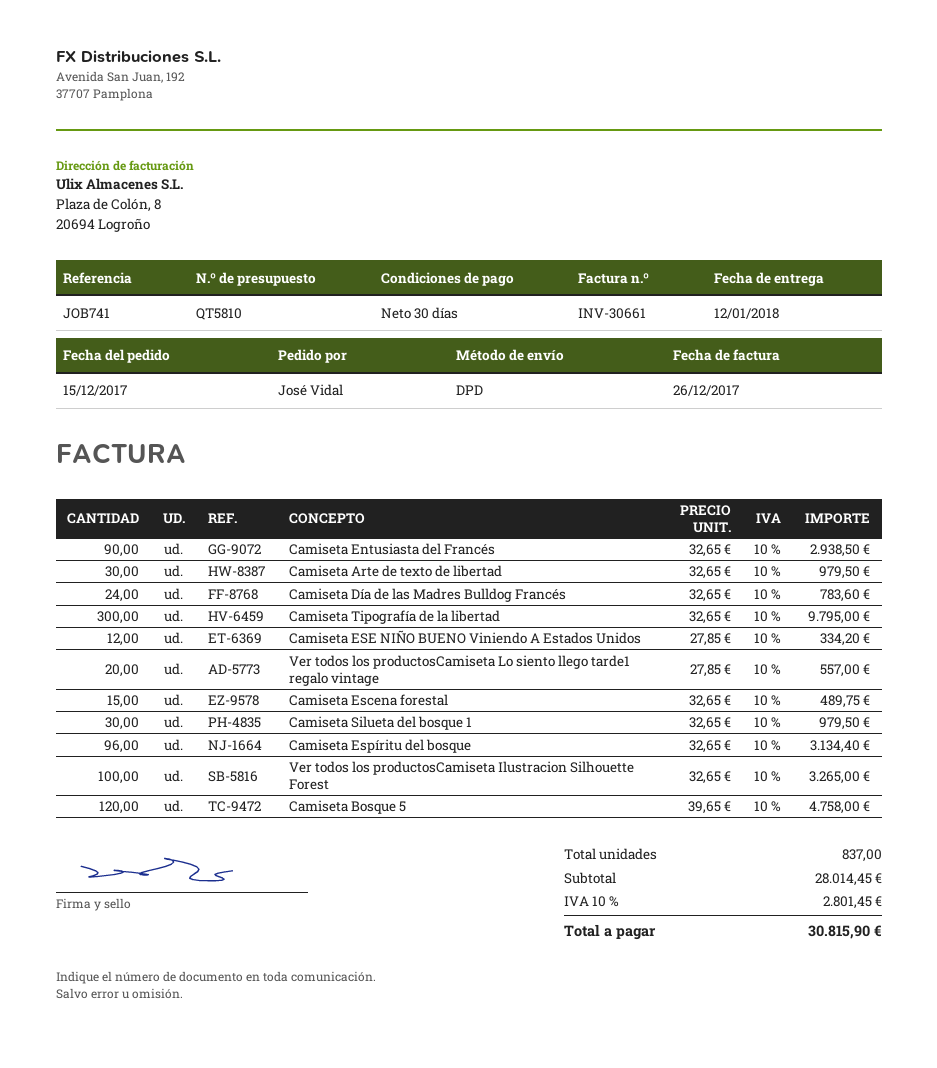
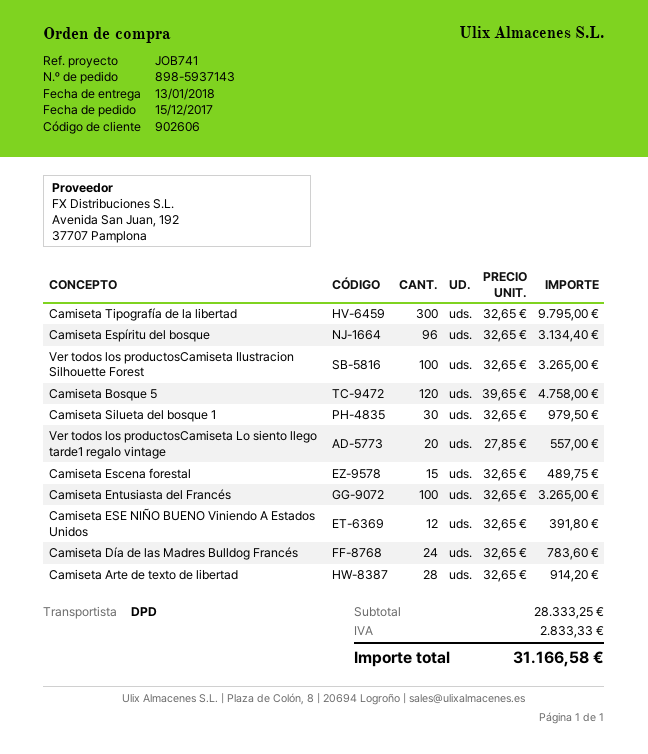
delivery date: 2018-01-12 -> 2018-01-13
Camiseta Entusiasta del Francés: 90 x 32.65 = 2938.50 -> 100 x 32.65 = 3265.00
Camiseta Arte de texto de libertad: 30 x 32.65 = 979.50 -> 28 x 32.65 = 914.20
Camiseta ESE NIÑO BUENO Viniendo A Estados Unidos: 12 x 27.85 = 334.20 -> 12 x 32.65 = 391.80
subtotal: 28014.45 -> 28333.25
tax: 2801.45 -> 2833.33
total: 30815.90 -> 31166.58

